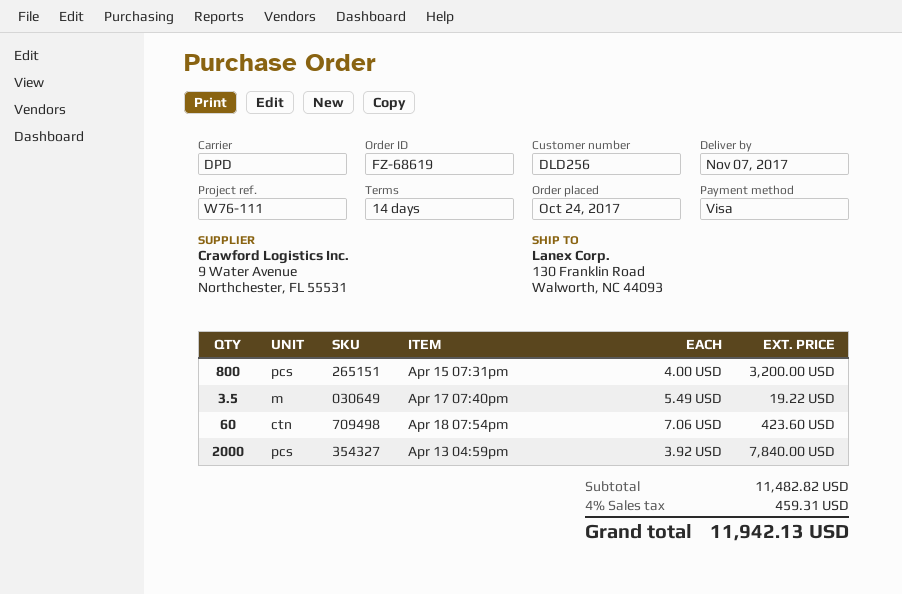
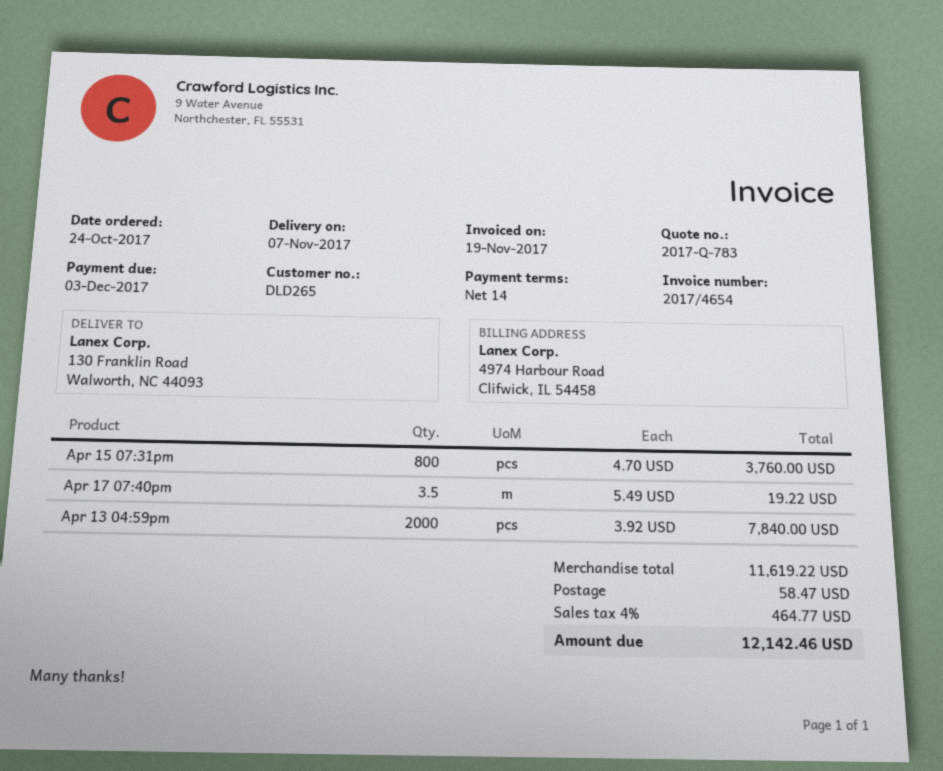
customer number: DLD256 -> DLD265
Apr 15 07:31pm: 800 x 4.00 = 3200.00 -> 800 x 4.70 = 3760.00
Apr 18 07:54pm: 60 x 7.06 = 423.60 -> none
subtotal: 11482.82 -> 11619.22
shipping: none -> 58.47
tax: 4% = 459.31 -> 4% = 464.77
total: 11942.13 -> 12142.46

